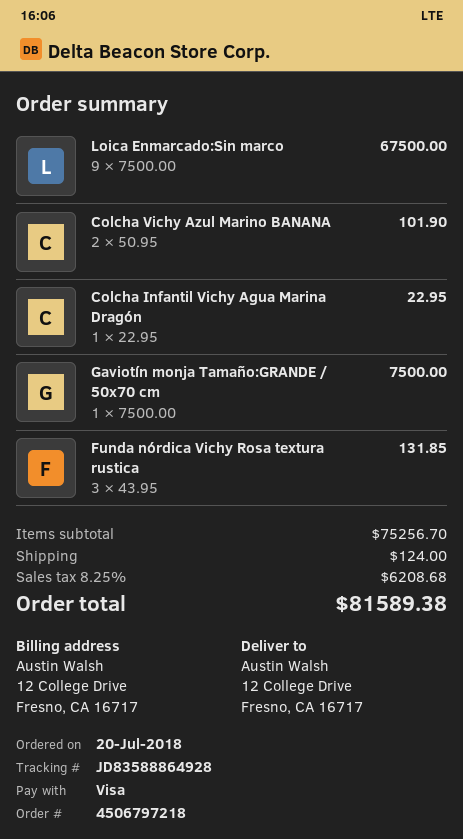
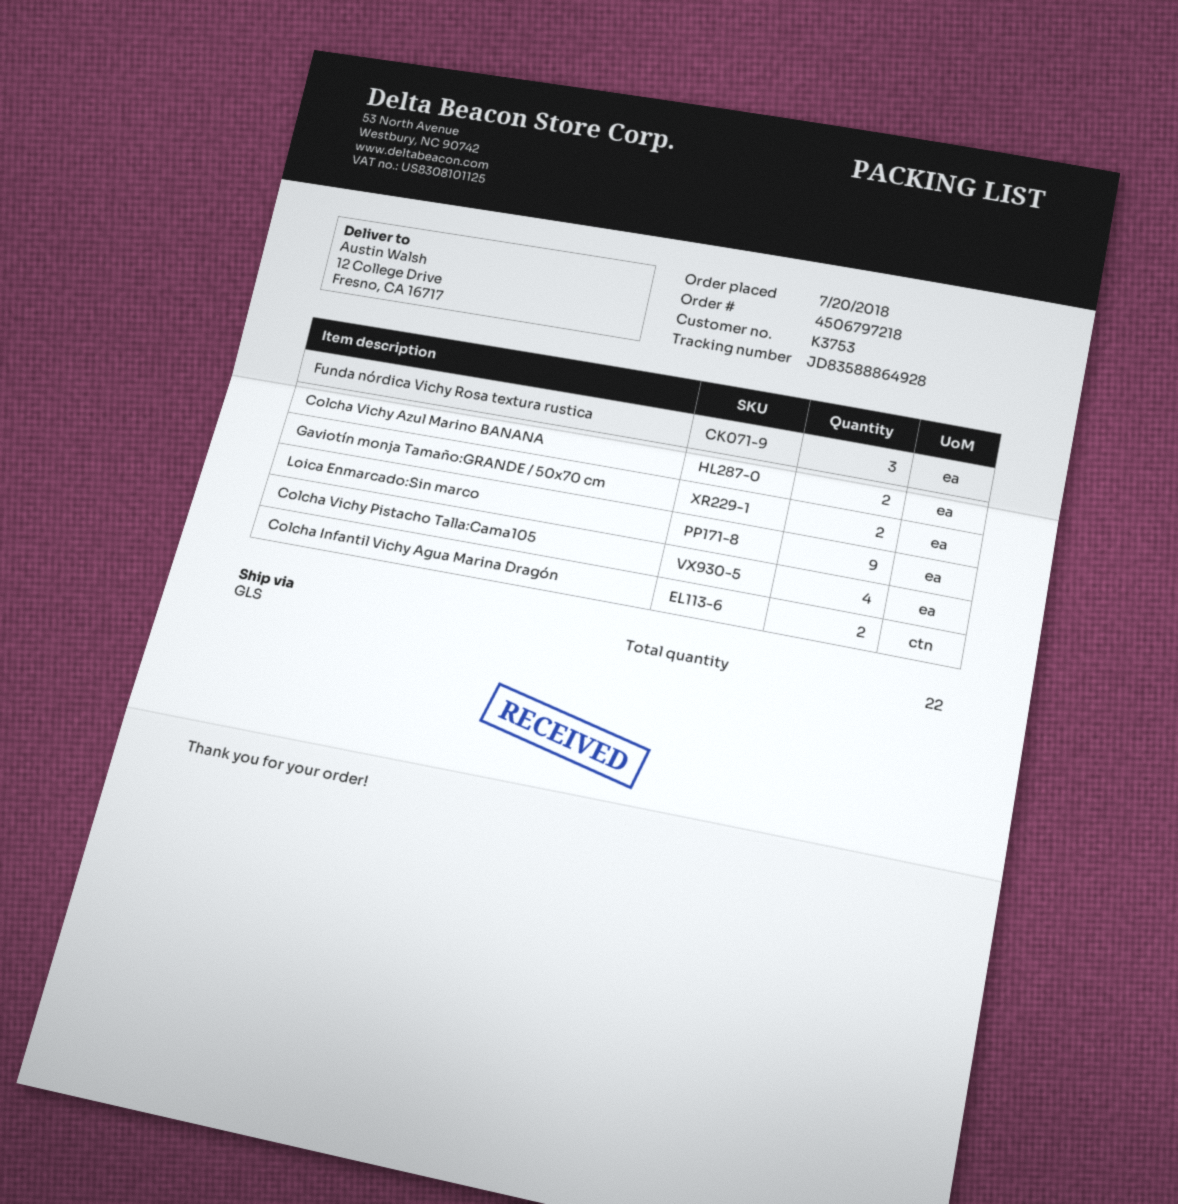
Colcha Infantil Vichy Agua Marina Dragón: 1 -> 2
Gaviotín monja Tamaño:GRANDE / 50x70 cm: 1 -> 2
Colcha Vichy Pistacho Talla:Cama105: none -> 4

